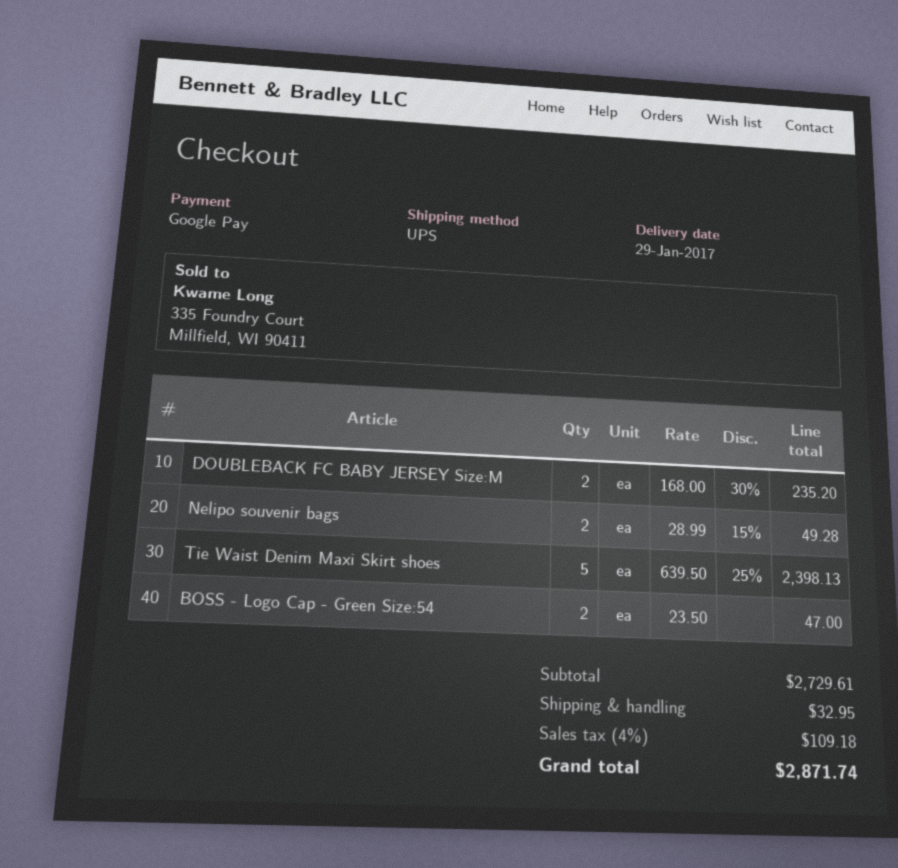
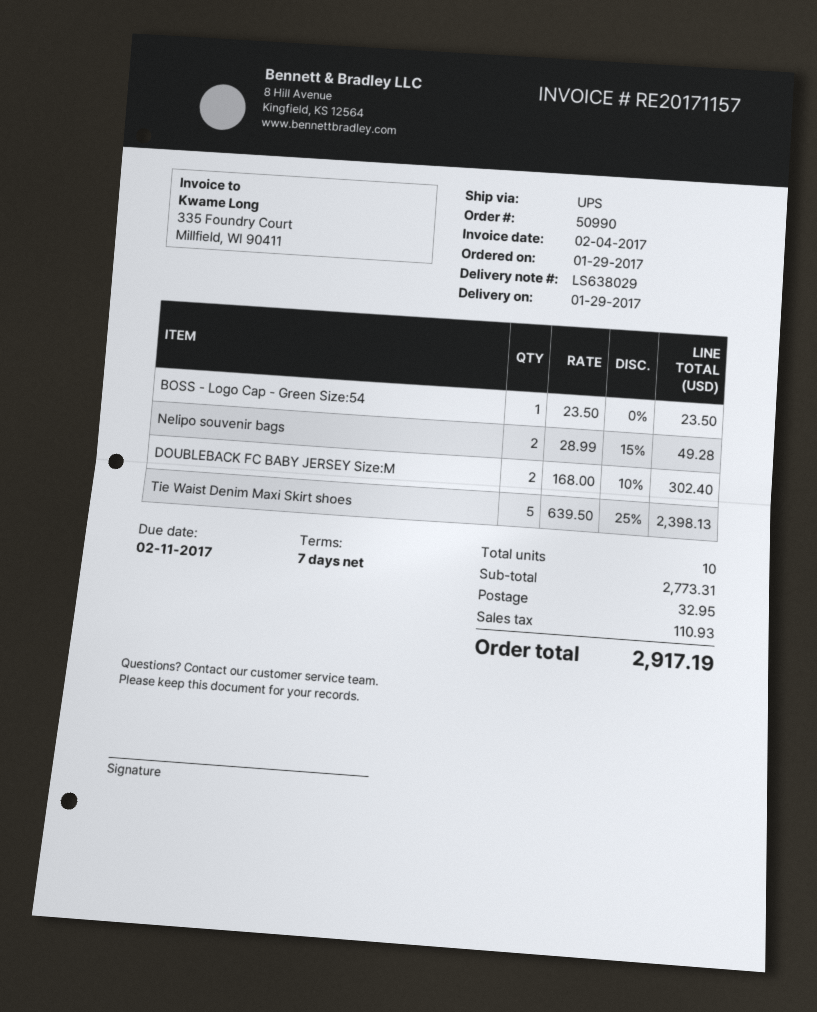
DOUBLEBACK FC BABY JERSEY Size:M: 2 x 168.00 - 30% = 235.20 -> 2 x 168.00 - 10% = 302.40
BOSS - Logo Cap - Green Size:54: 2 x 23.50 = 47.00 -> 1 x 23.50 = 23.50
subtotal: 2729.61 -> 2773.31
tax: 109.18 -> 110.93
total: 2871.74 -> 2917.19

